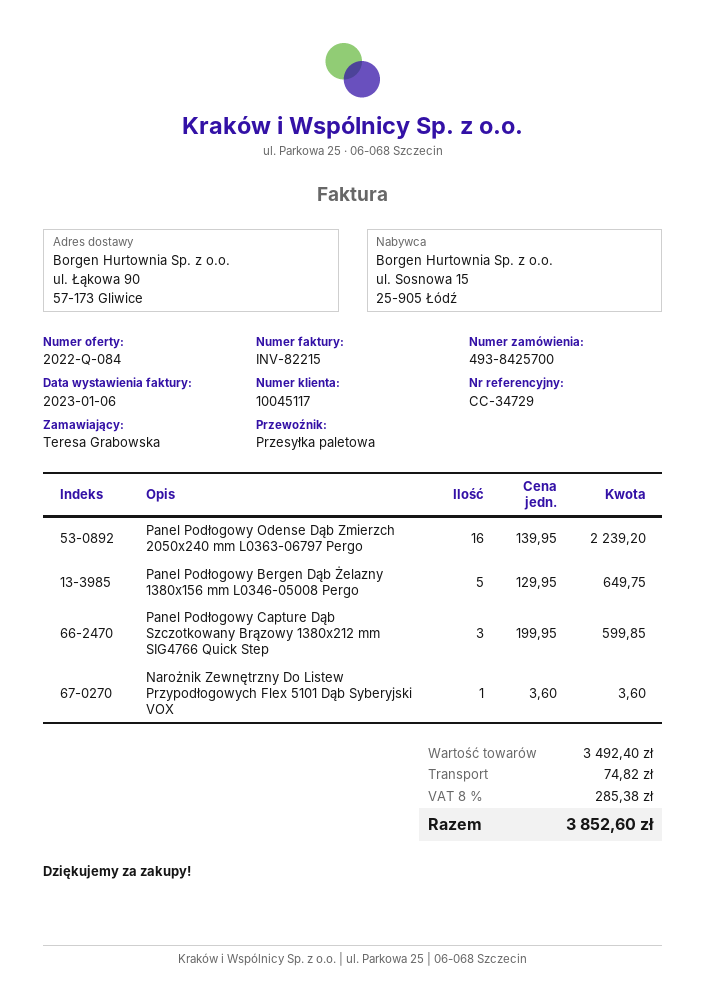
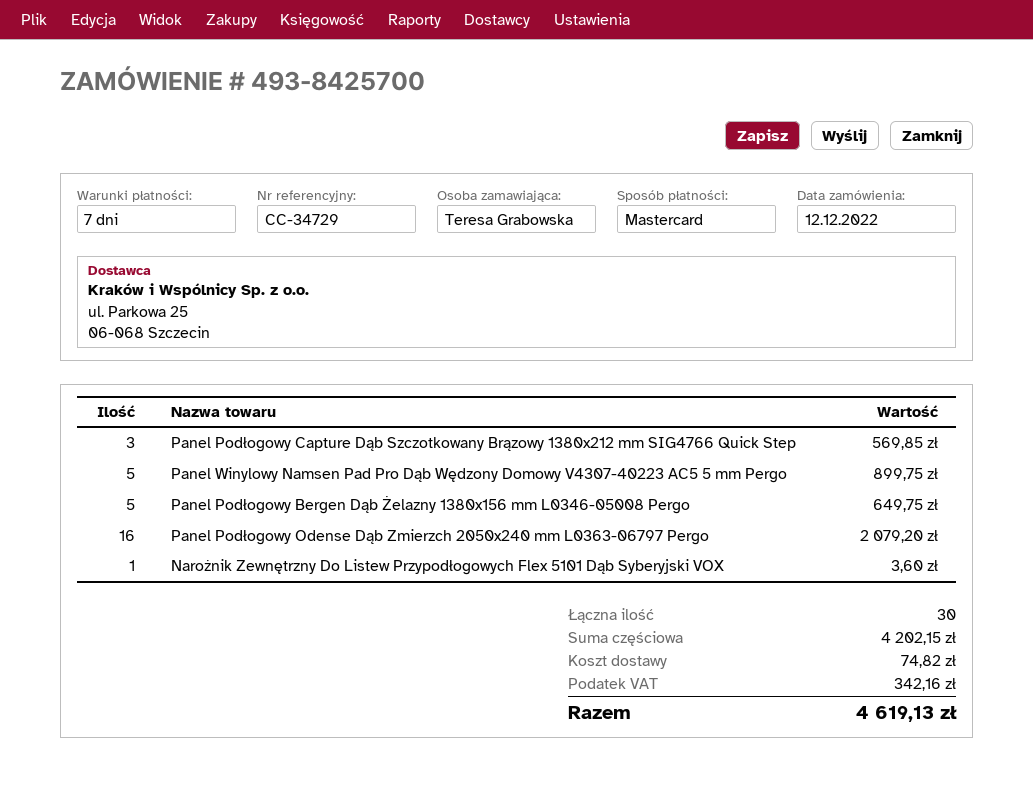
Panel Podłogowy Odense Dąb Zmierzch 2050x240 mm L0363-06797 Pergo: 16 for 2239.20 -> 16 for 2079.20
Panel Podłogowy Capture Dąb Szczotkowany Brązowy 1380x212 mm SIG4766 Quick Step: 3 for 599.85 -> 3 for 569.85
Panel Winylowy Namsen Pad Pro Dąb Wędzony Domowy V4307-40223 AC5 5 mm Pergo: none -> 5 for 899.75
subtotal: 3492.40 -> 4202.15
tax: 285.38 -> 342.16
total: 3852.60 -> 4619.13

